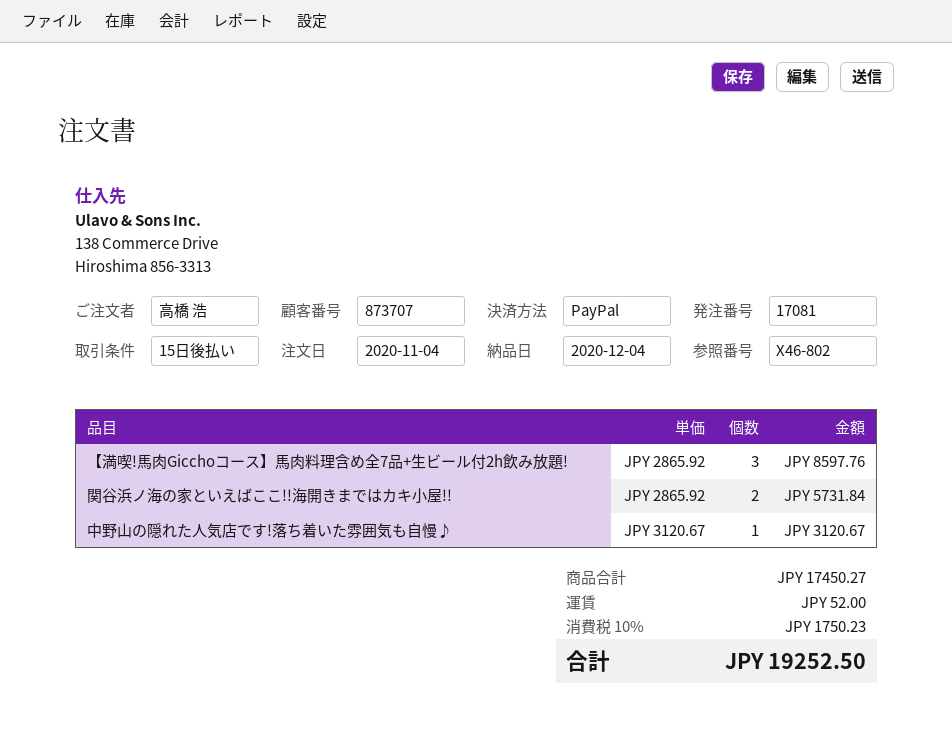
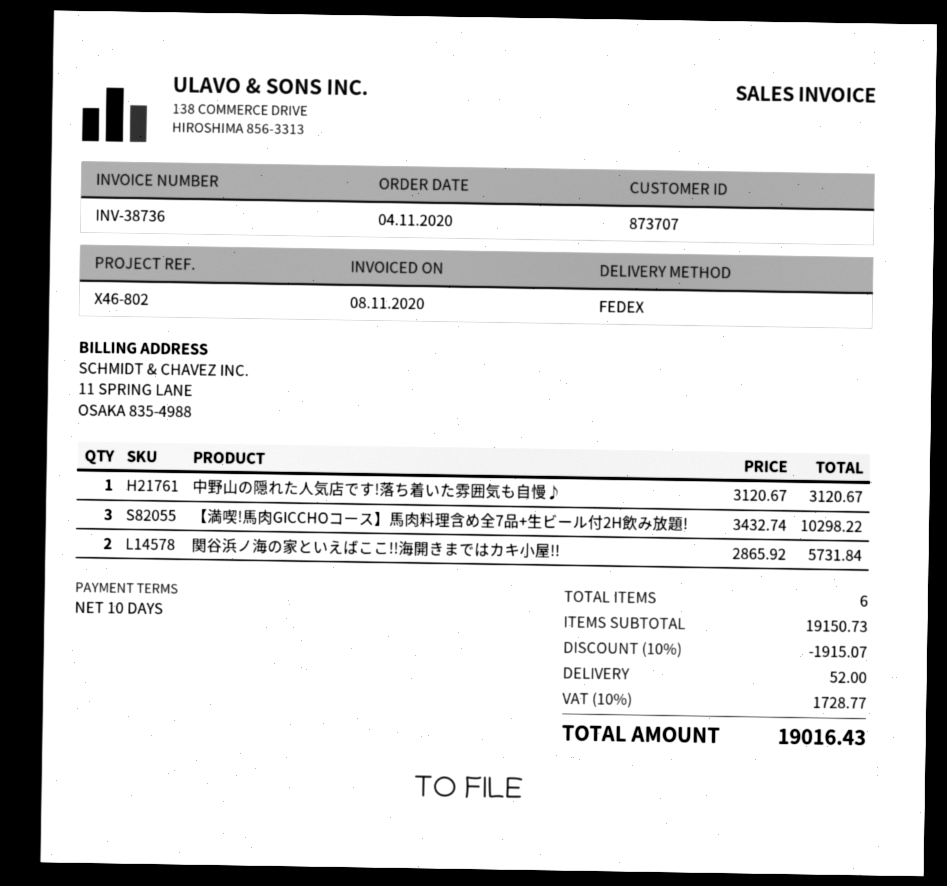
payment terms: 15 days -> 10 days
【満喫!馬肉Gicchoコース】馬肉料理含め全7品+生ビール付2h飲み放題!: 3 x 2865.92 = 8597.76 -> 3 x 3432.74 = 10298.22
subtotal: 17450.27 -> 19150.73
discount: none -> 10% = 1915.07
tax: 10% = 1750.23 -> 10% = 1728.77
total: 19252.50 -> 19016.43

